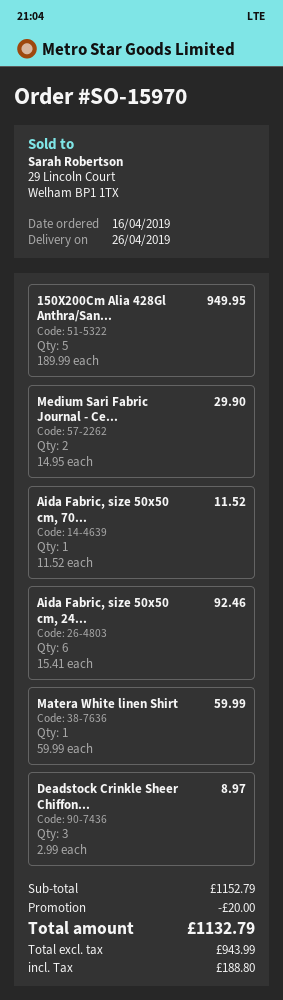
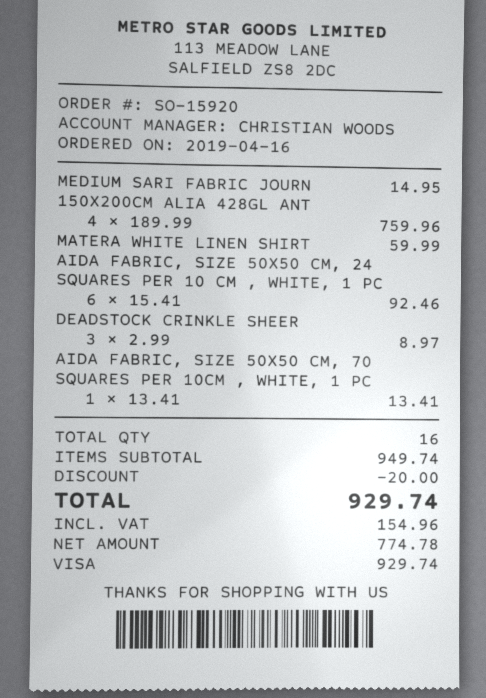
order number: SO-15970 -> SO-15920
150X200Cm Alia 428Gl Anthra/San...: 5 x 189.99 = 949.95 -> 4 x 189.99 = 759.96
Medium Sari Fabric Journal - Ce...: 2 x 14.95 = 29.90 -> 1 x 14.95 = 14.95
Aida Fabric, size 50x50 cm, 70...: 1 x 11.52 = 11.52 -> 1 x 13.41 = 13.41
subtotal: 1152.79 -> 949.74
net: 943.99 -> 774.78
tax: 188.80 -> 154.96
total: 1132.79 -> 929.74

